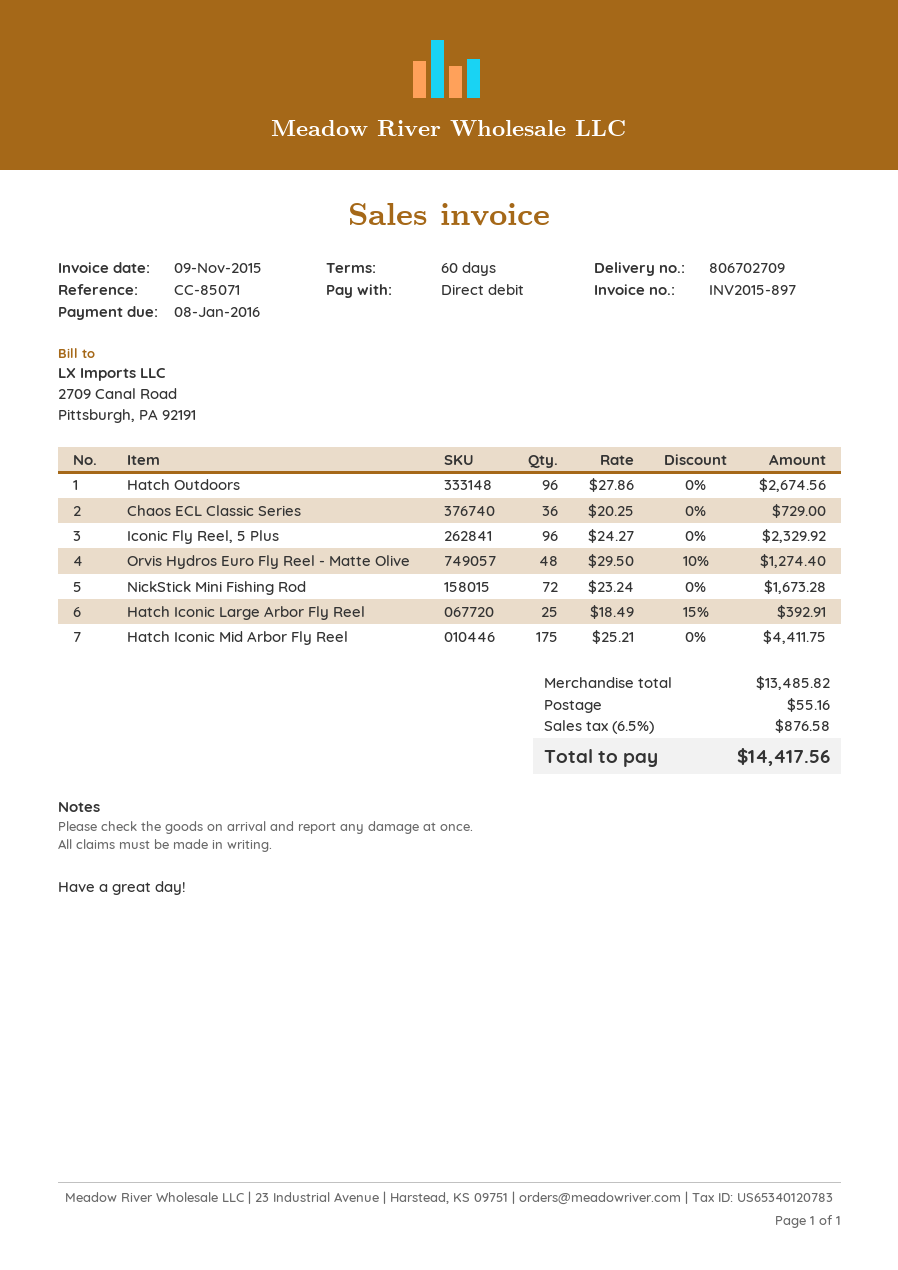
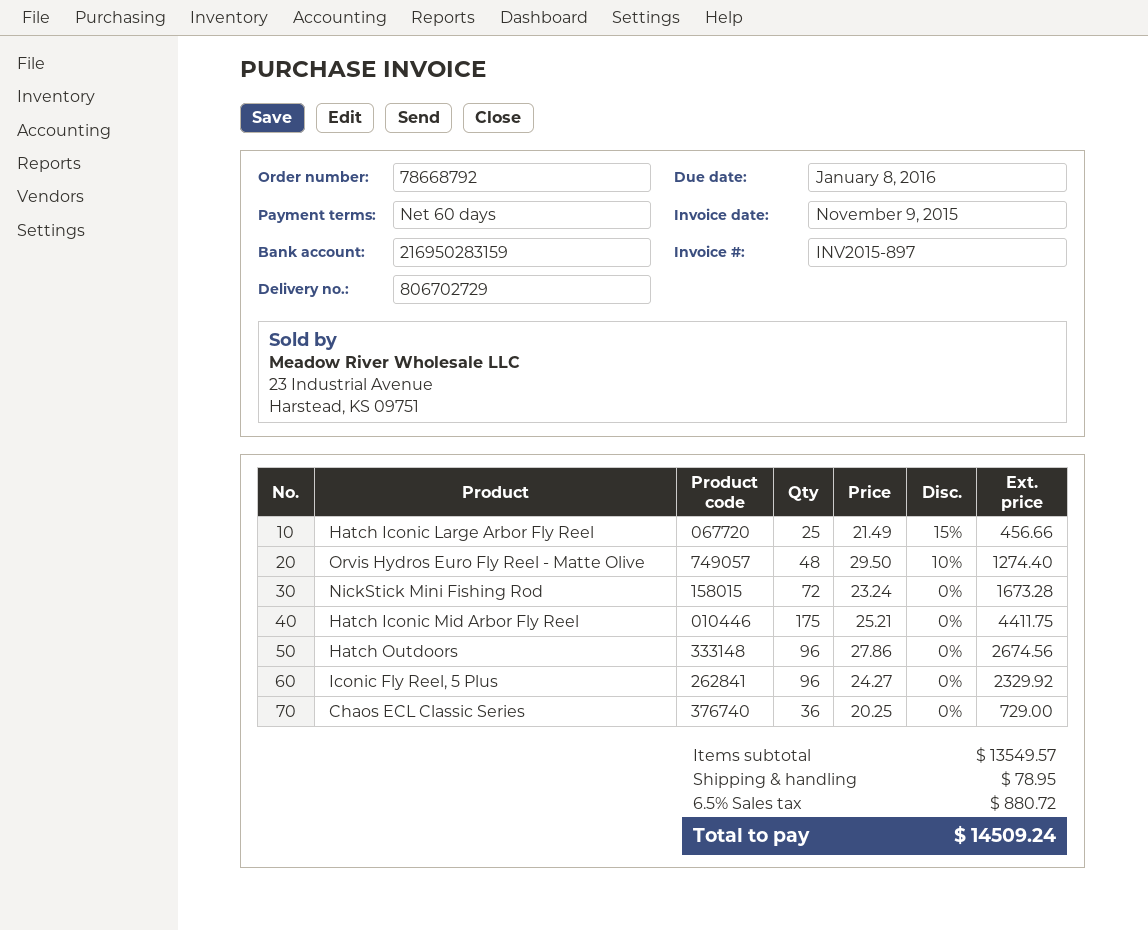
delivery note number: 806702709 -> 806702729
Hatch Iconic Large Arbor Fly Reel: 25 x 18.49 - 15% = 392.91 -> 25 x 21.49 - 15% = 456.66
subtotal: 13485.82 -> 13549.57
shipping: 55.16 -> 78.95
tax: 6.5% = 876.58 -> 6.5% = 880.72
total: 14417.56 -> 14509.24

